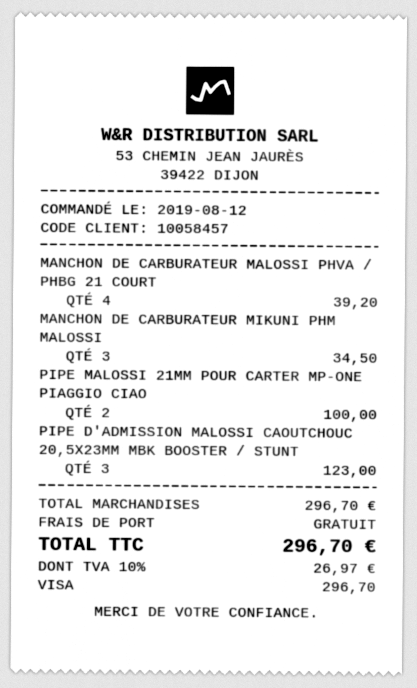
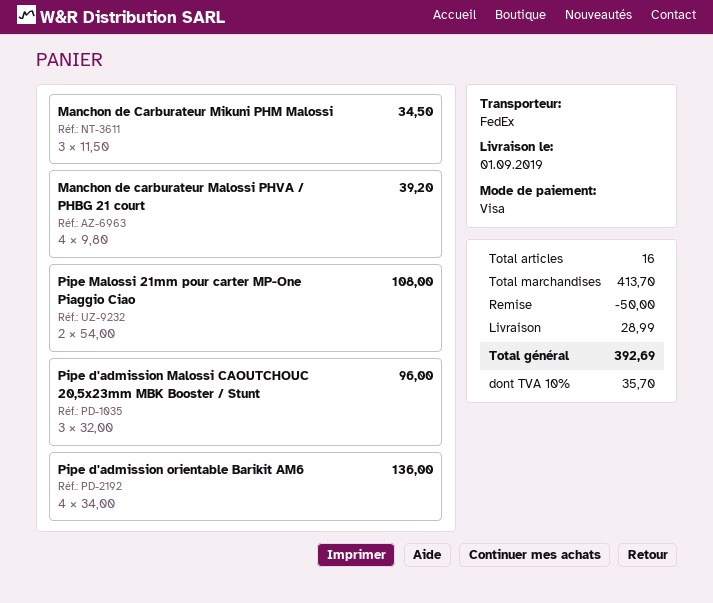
PIPE MALOSSI 21MM POUR CARTER MP-ONE PIAGGIO CIAO: 2 for 100.00 -> 2 for 108.00
PIPE D'ADMISSION MALOSSI CAOUTCHOUC 20,5X23MM MBK BOOSTER / STUNT: 3 for 123.00 -> 3 for 96.00
Pipe d'admission orientable Barikit AM6: none -> 4 for 136.00
subtotal: 296.70 -> 413.70
discount: none -> 50.00
shipping: 0.00 -> 28.99
tax: 10% = 26.97 -> 10% = 35.70
total: 296.70 -> 392.69

